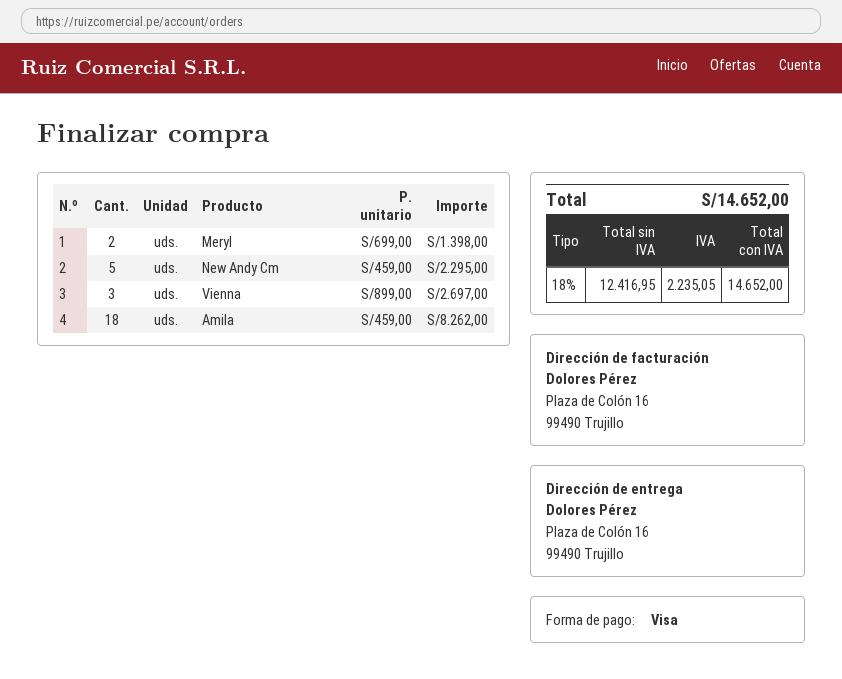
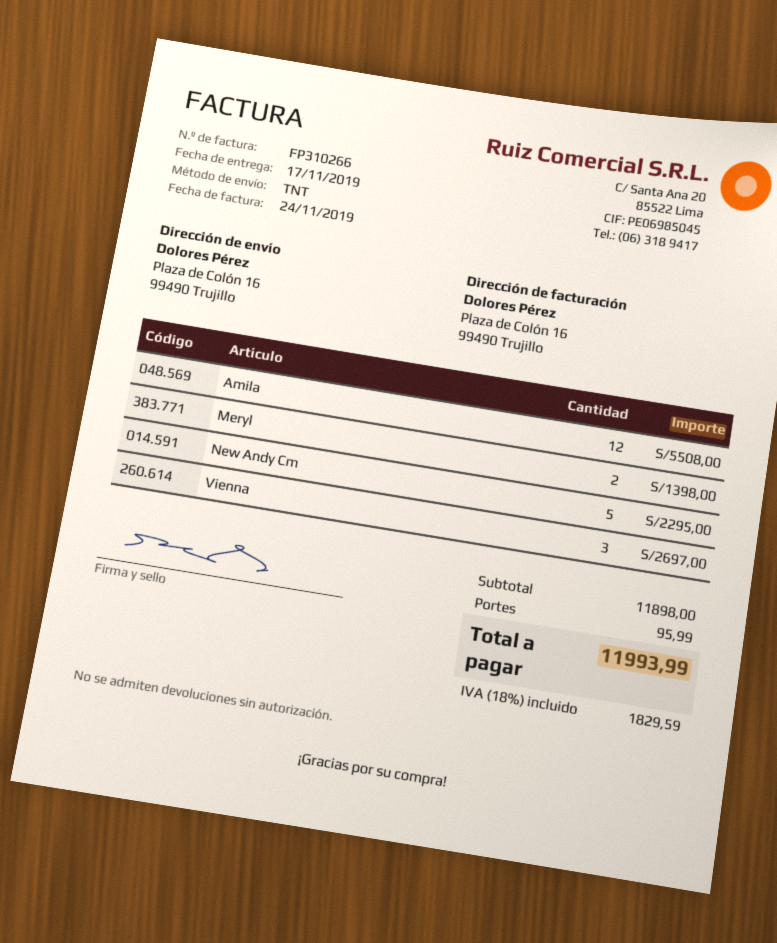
Amila: 18 for 8262.00 -> 12 for 5508.00
shipping: none -> 95.99
tax: 18% = 2235.05 -> 18% = 1829.59
total: 14652.00 -> 11993.99

